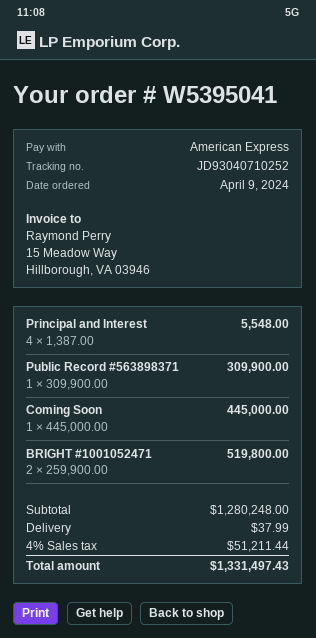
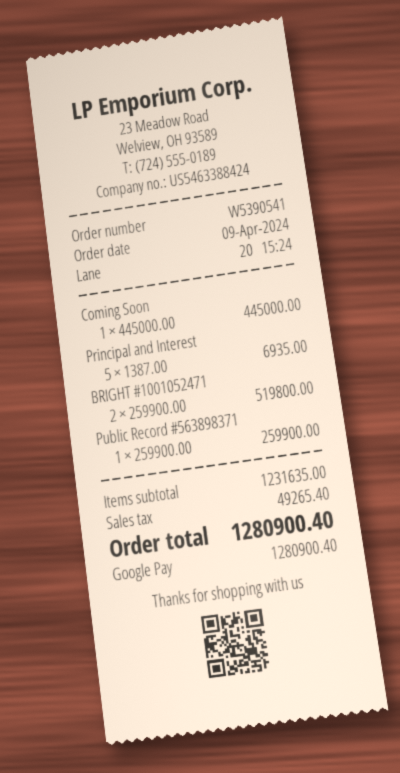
order number: W5395041 -> W5390541
payment method: American Express -> Google Pay
Principal and Interest: 4 x 1387.00 = 5548.00 -> 5 x 1387.00 = 6935.00
Public Record #563898371: 1 x 309900.00 = 309900.00 -> 1 x 259900.00 = 259900.00
subtotal: 1280248.00 -> 1231635.00
shipping: 37.99 -> none
tax: 51211.44 -> 49265.40
total: 1331497.43 -> 1280900.40

